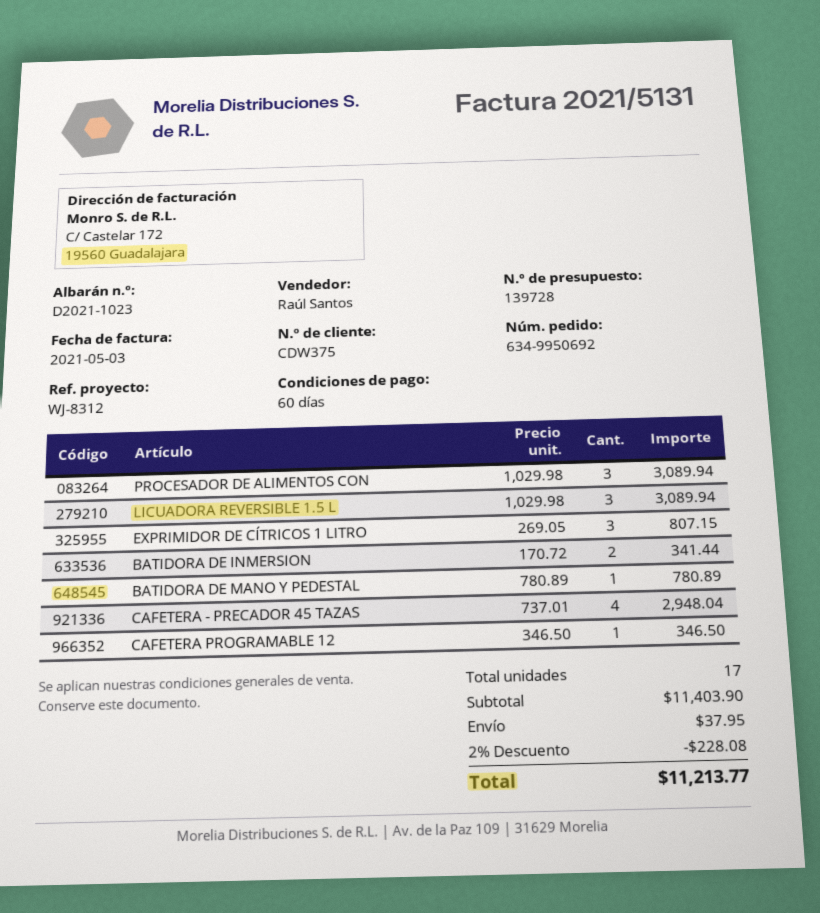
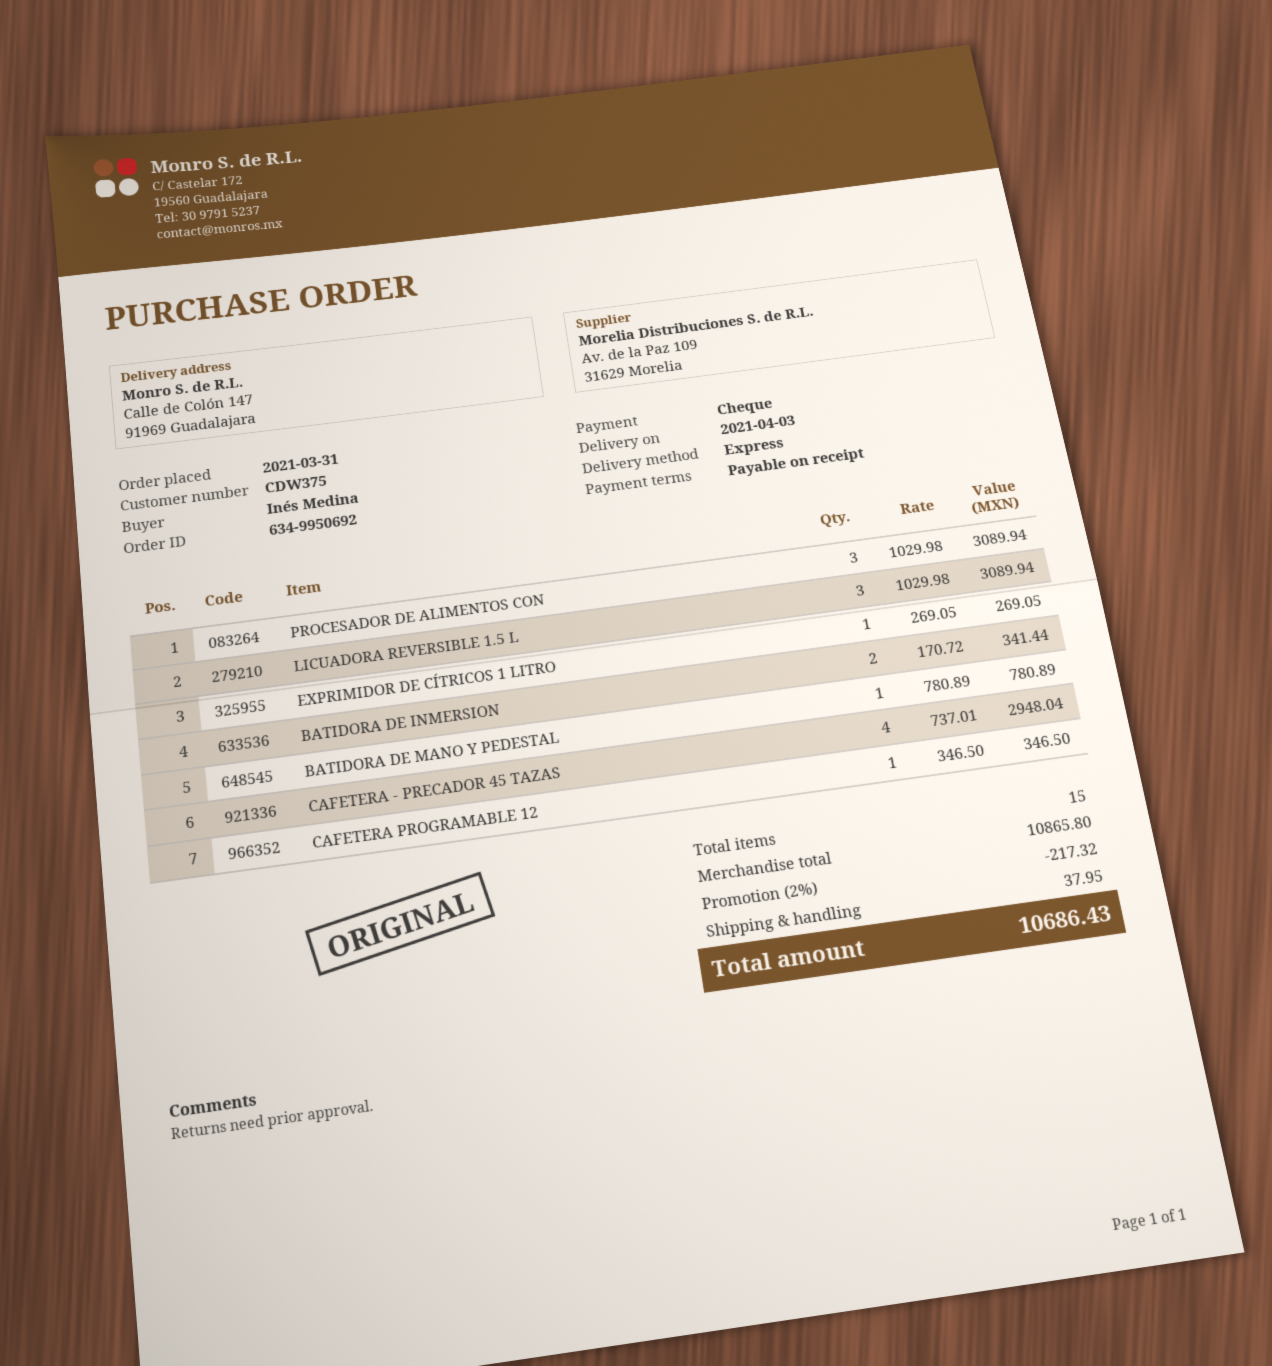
payment terms: 60 days -> on receipt
EXPRIMIDOR DE CÍTRICOS 1 LITRO: 3 x 269.05 = 807.15 -> 1 x 269.05 = 269.05
total quantity: 17 -> 15
subtotal: 11403.90 -> 10865.80
discount: 2% = 228.08 -> 2% = 217.32
total: 11213.77 -> 10686.43

